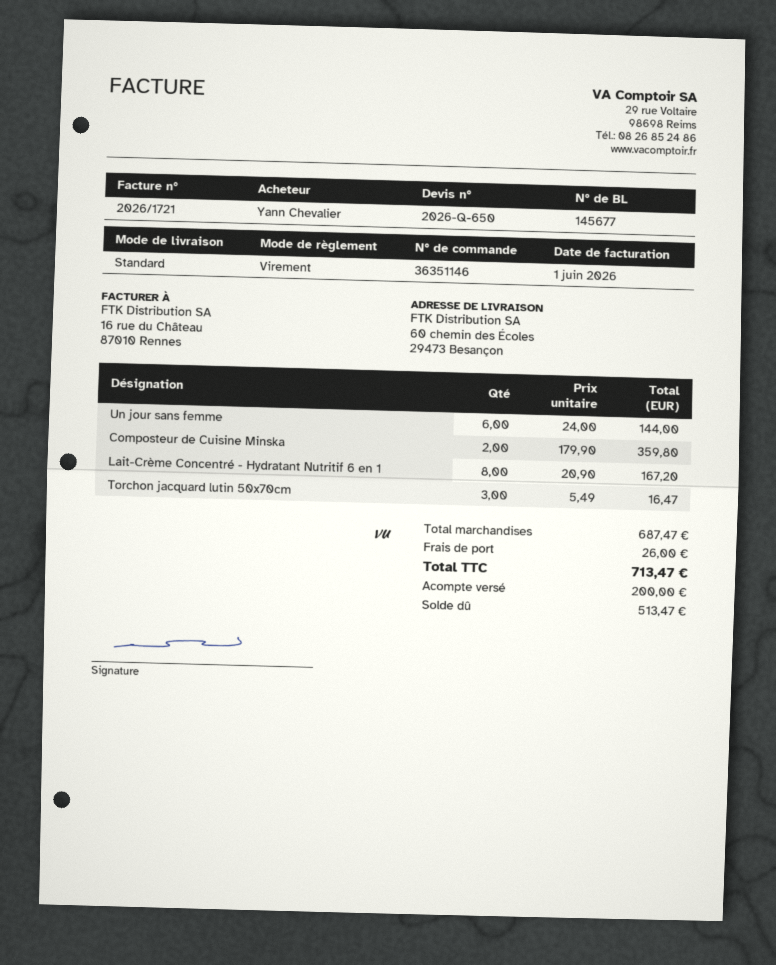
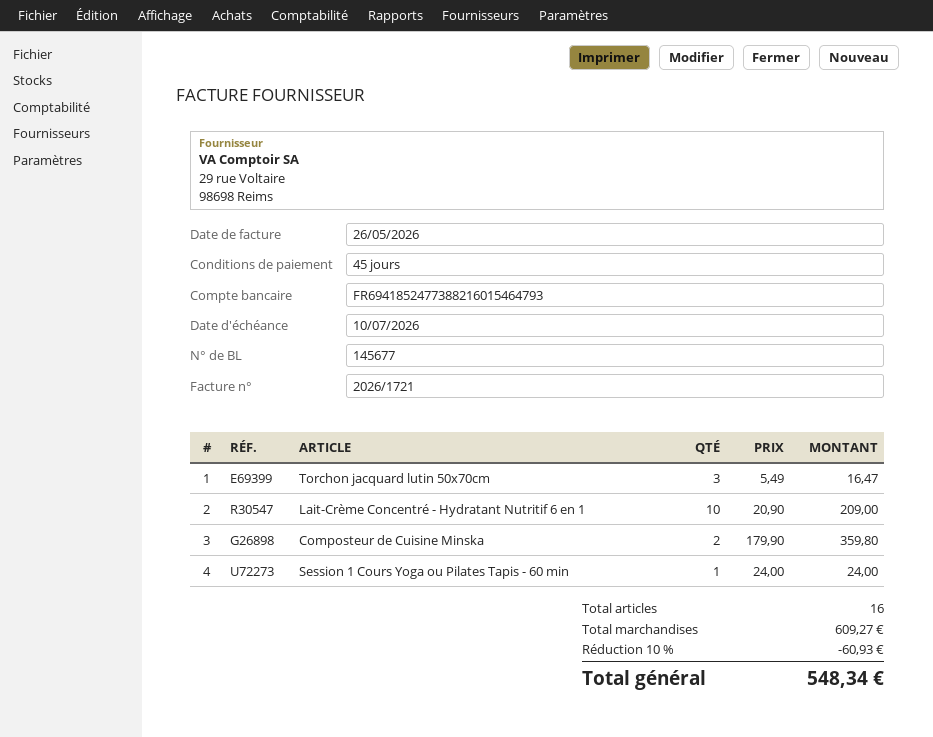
invoice date: 2026-06-01 -> 2026-05-26
Un jour sans femme: 6 x 24.00 = 144.00 -> none
Lait-Crème Concentré - Hydratant Nutritif 6 en 1: 8 x 20.90 = 167.20 -> 10 x 20.90 = 209.00
Session 1 Cours Yoga ou Pilates Tapis - 60 min: none -> 1 x 24.00 = 24.00
subtotal: 687.47 -> 609.27
discount: none -> 10% = 60.93
shipping: 26.00 -> none
total: 713.47 -> 548.34

